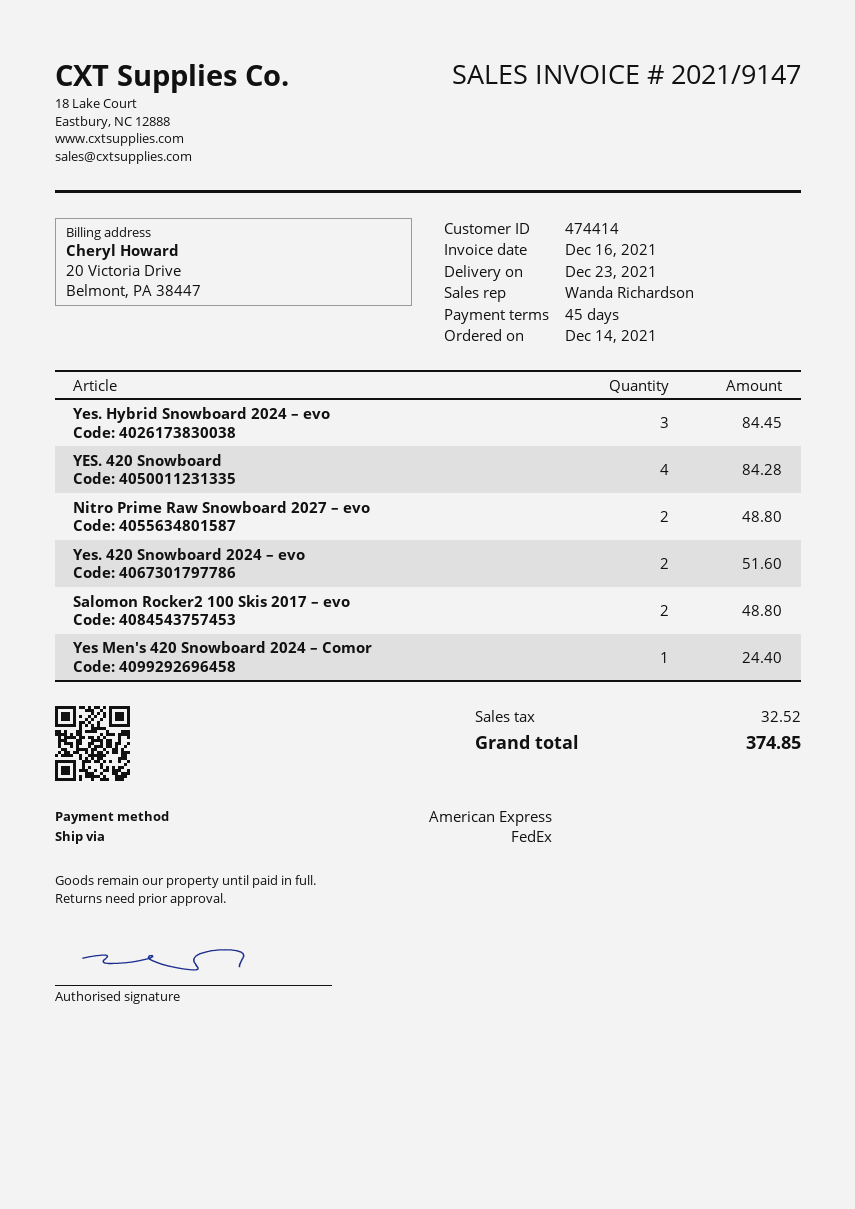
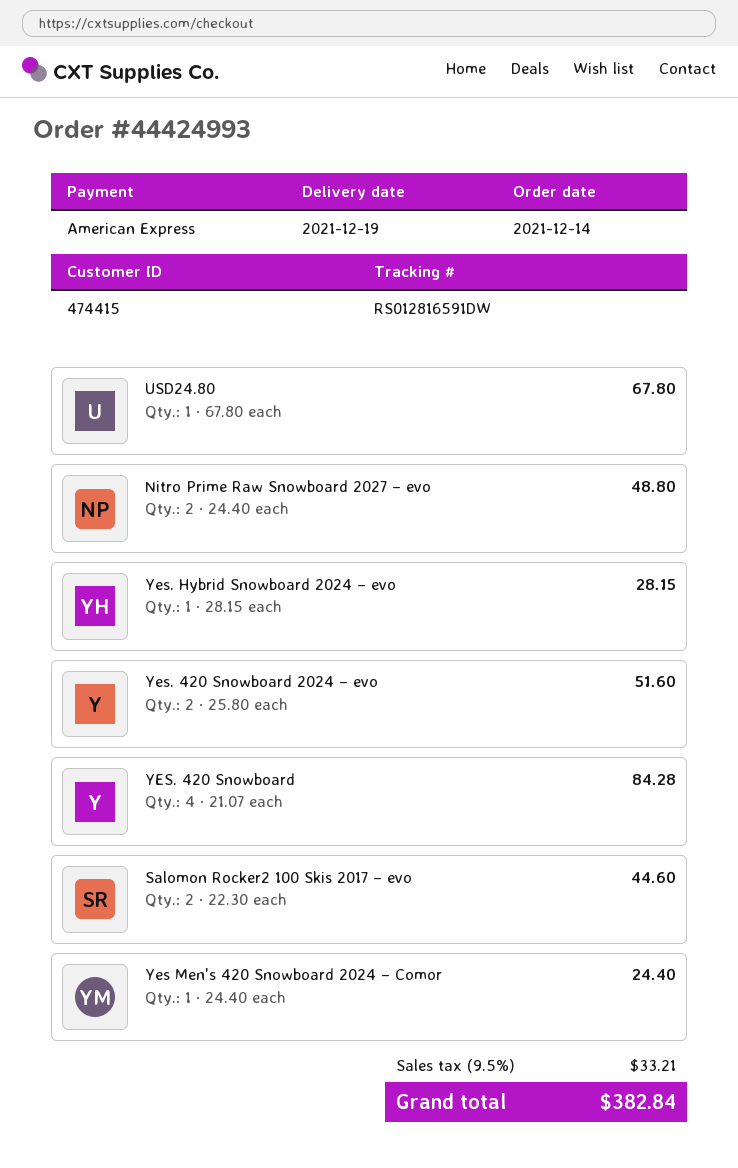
delivery date: 2021-12-23 -> 2021-12-19
customer number: 474414 -> 474415
Yes. Hybrid Snowboard 2024 – evo: 3 for 84.45 -> 1 for 28.15
Salomon Rocker2 100 Skis 2017 – evo: 2 for 48.80 -> 2 for 44.60
USD24.80: none -> 1 for 67.80
tax: 32.52 -> 33.21
total: 374.85 -> 382.84

